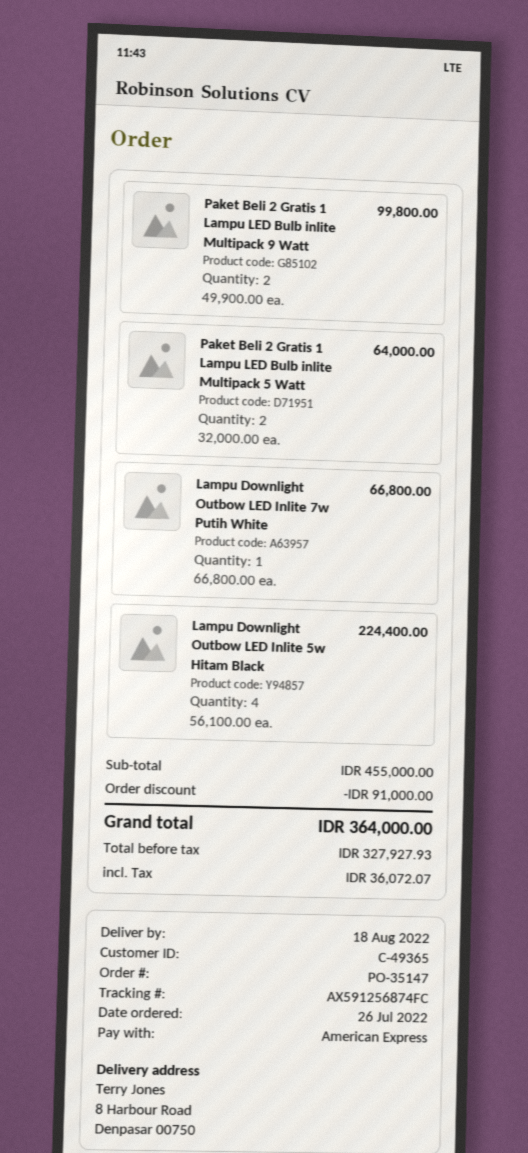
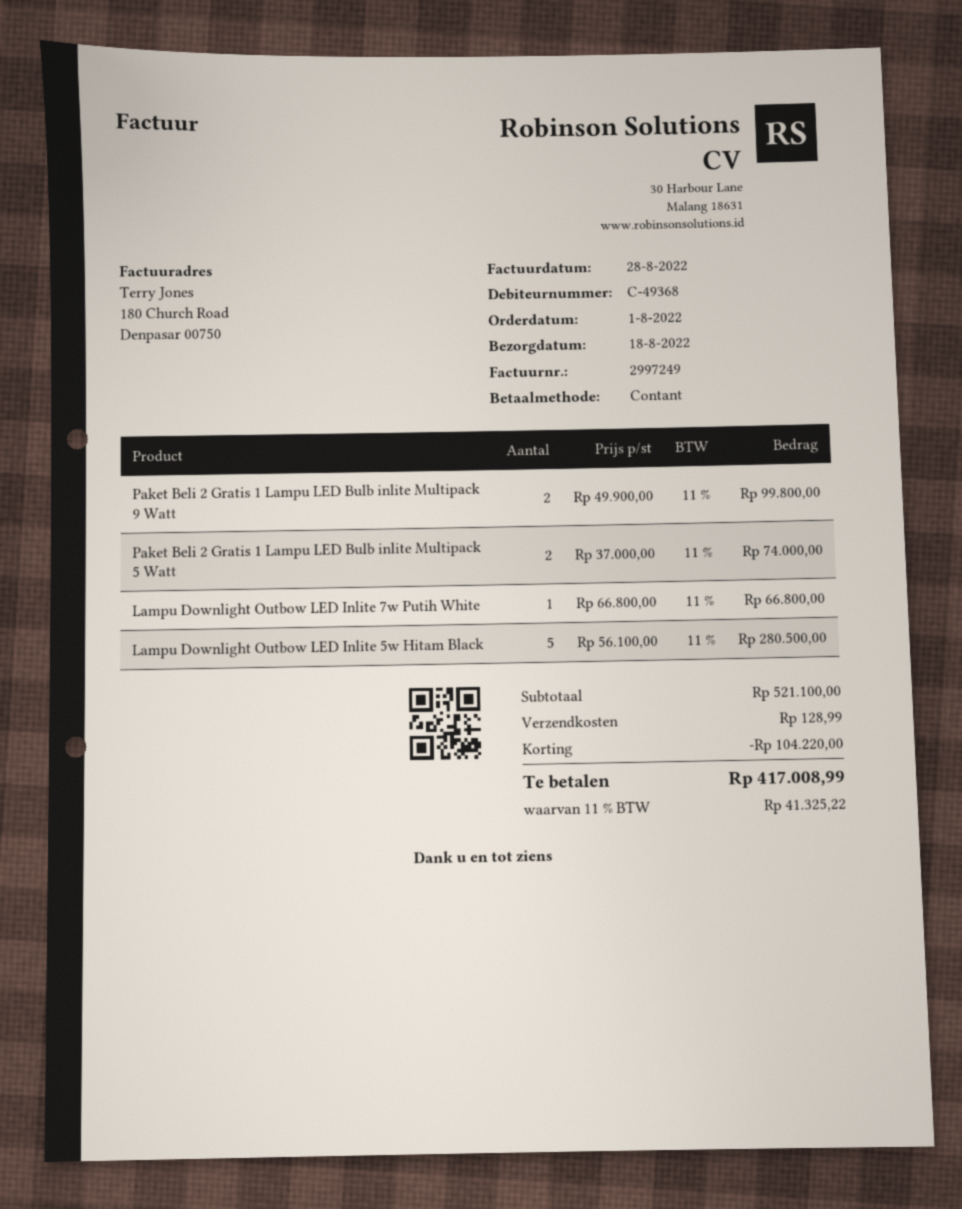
order date: 2022-07-26 -> 2022-08-01
customer number: C-49365 -> C-49368
payment method: American Express -> cash
Paket Beli 2 Gratis 1 Lampu LED Bulb inlite Multipack 5 Watt: 2 x 32000.00 = 64000.00 -> 2 x 37000.00 = 74000.00
Lampu Downlight Outbow LED Inlite 5w Hitam Black: 4 x 56100.00 = 224400.00 -> 5 x 56100.00 = 280500.00
subtotal: 455000.00 -> 521100.00
discount: 91000.00 -> 104220.00
shipping: none -> 128.99
tax: 36072.07 -> 41325.22
total: 364000.00 -> 417008.99

